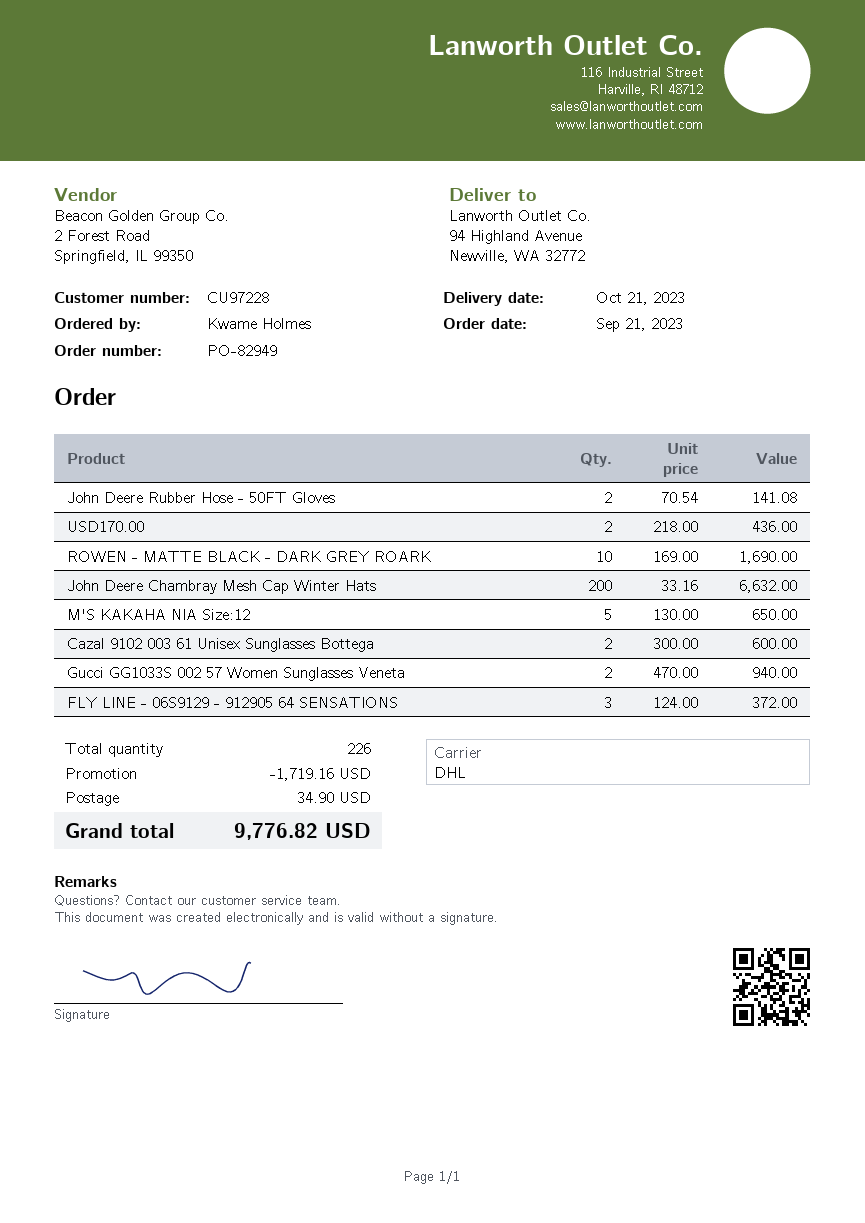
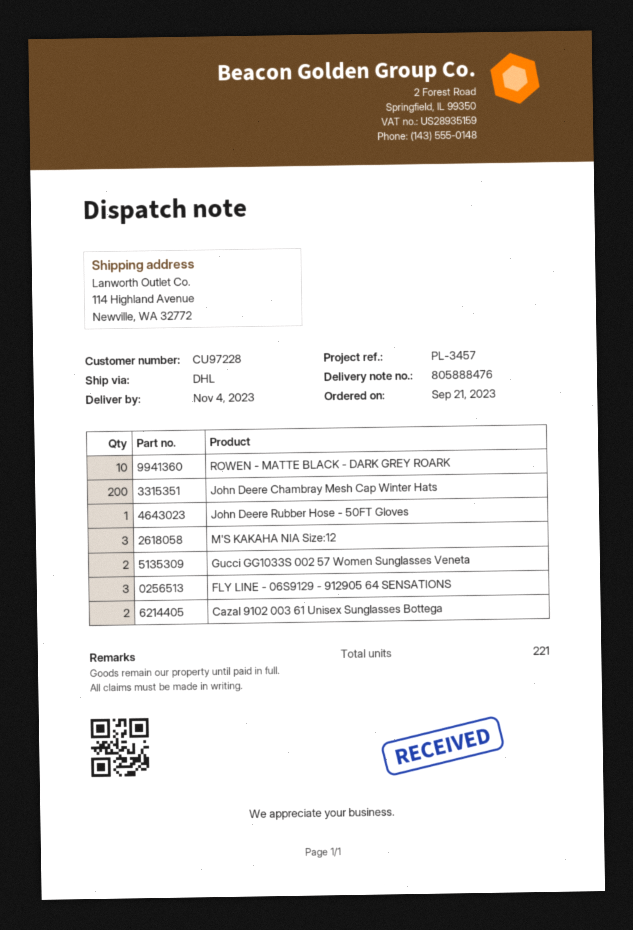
delivery date: 2023-10-21 -> 2023-11-04
ship to: 94 Highland Avenue, Newville, WA 32772 -> 114 Highland Avenue, Newville, WA 32772
John Deere Rubber Hose - 50FT Gloves: 2 -> 1
USD170.00: 2 -> none
M'S KAKAHA NIA Size:12: 5 -> 3
total quantity: 226 -> 221

